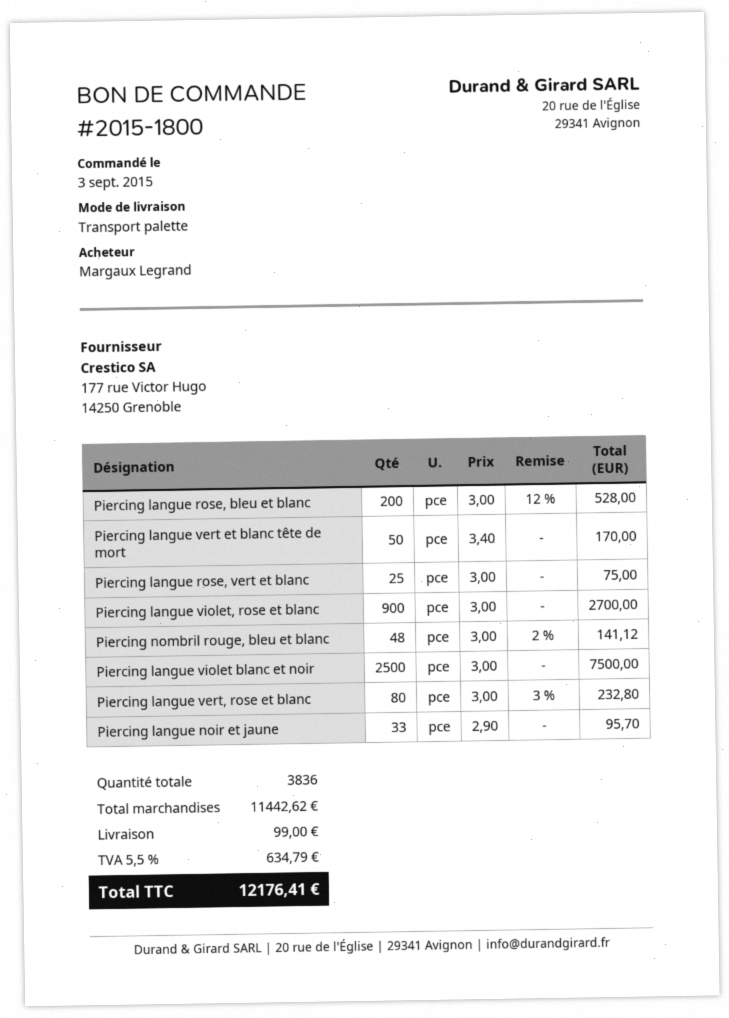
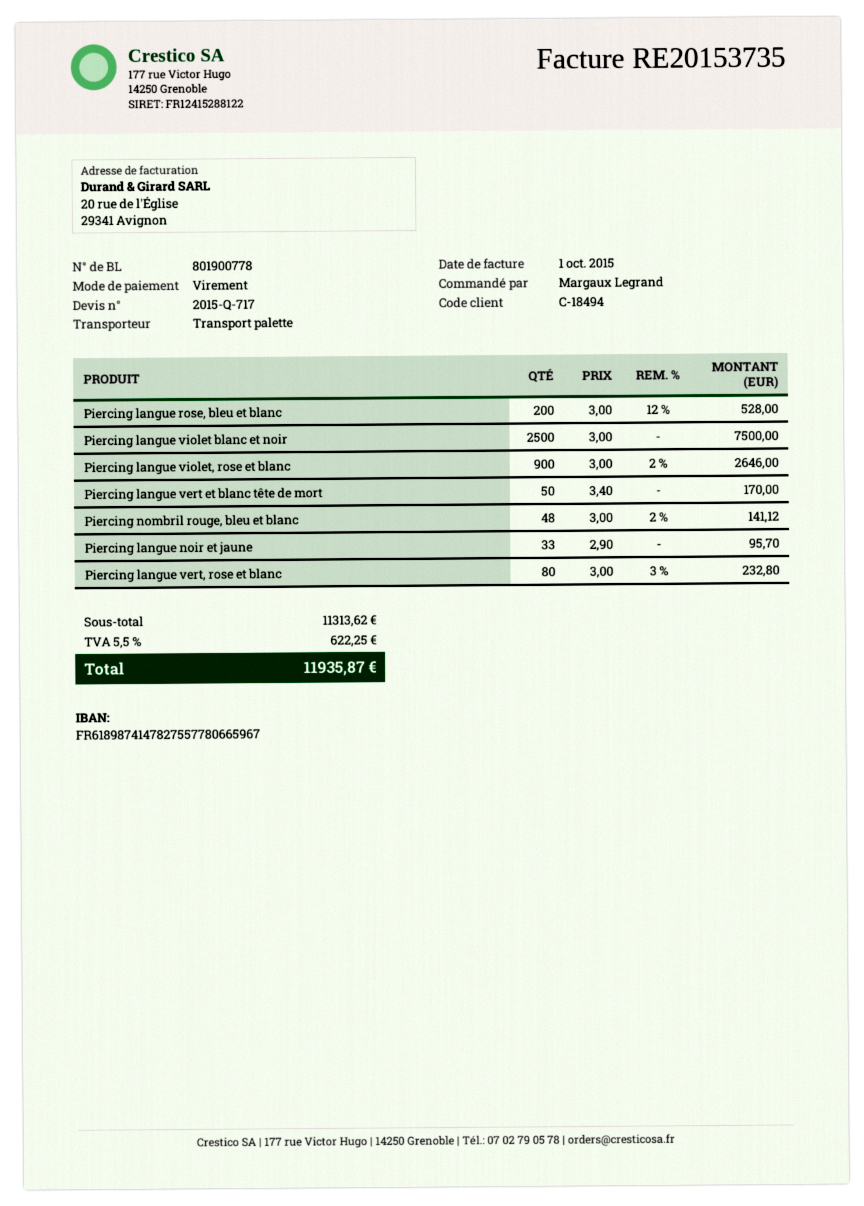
Piercing langue rose, vert et blanc: 25 x 3.00 = 75.00 -> none
Piercing langue violet, rose et blanc: 900 x 3.00 = 2700.00 -> 900 x 3.00 - 2% = 2646.00
subtotal: 11442.62 -> 11313.62
shipping: 99.00 -> none
tax: 5.5% = 634.79 -> 5.5% = 622.25
total: 12176.41 -> 11935.87

